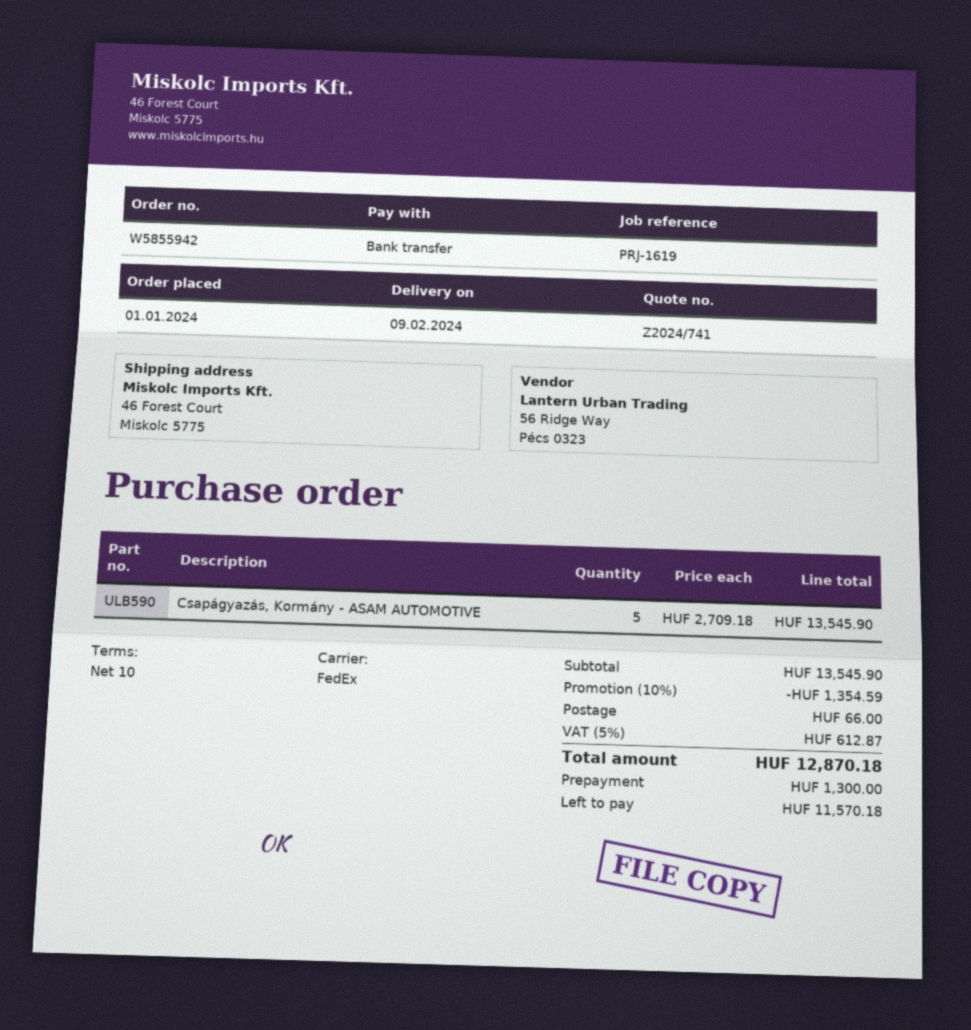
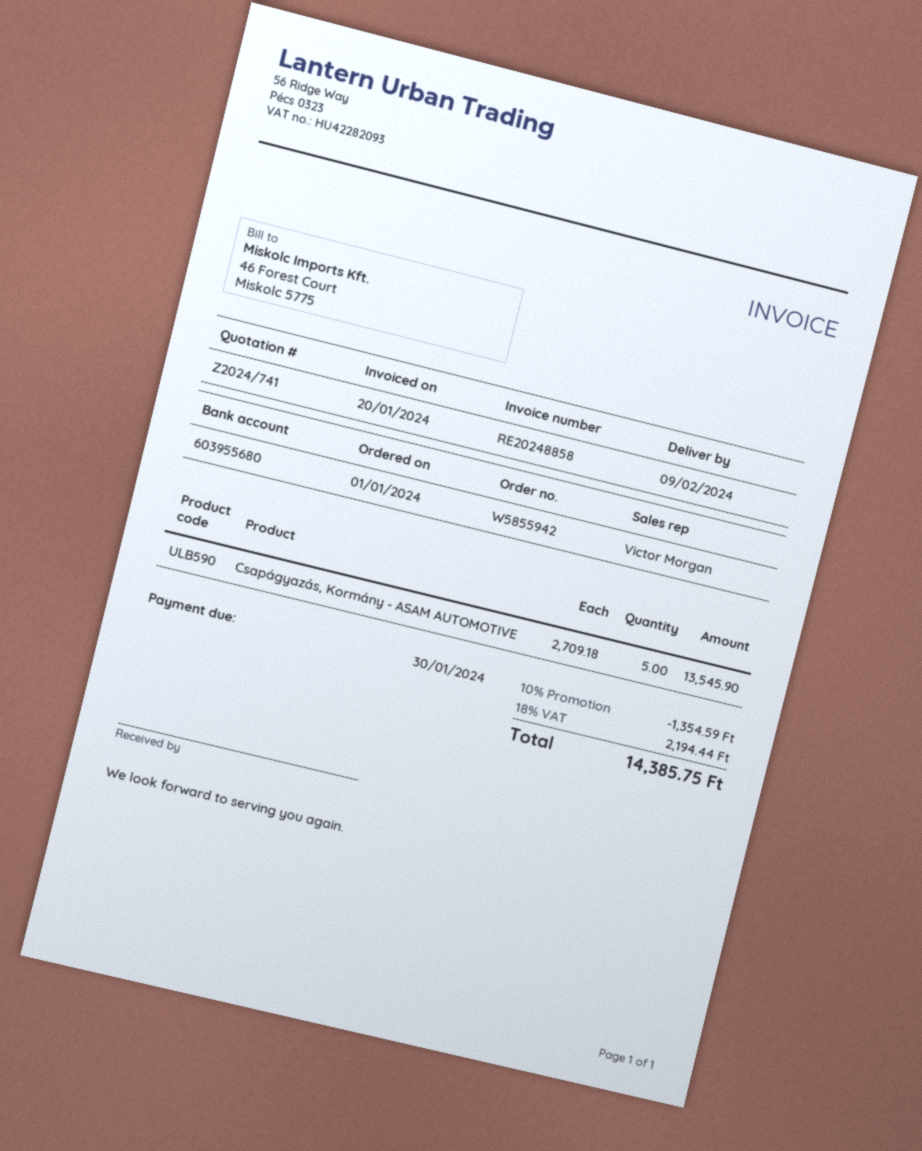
shipping: 66.00 -> none
tax: 5% = 612.87 -> 18% = 2194.44
total: 12870.18 -> 14385.75

